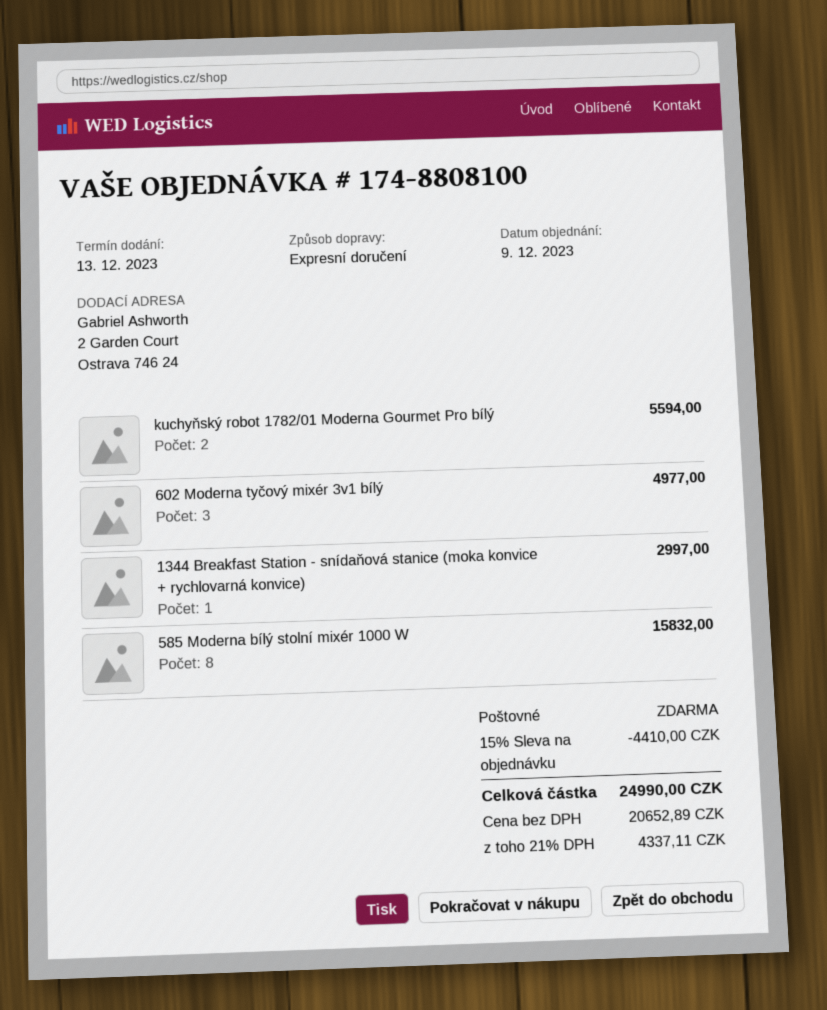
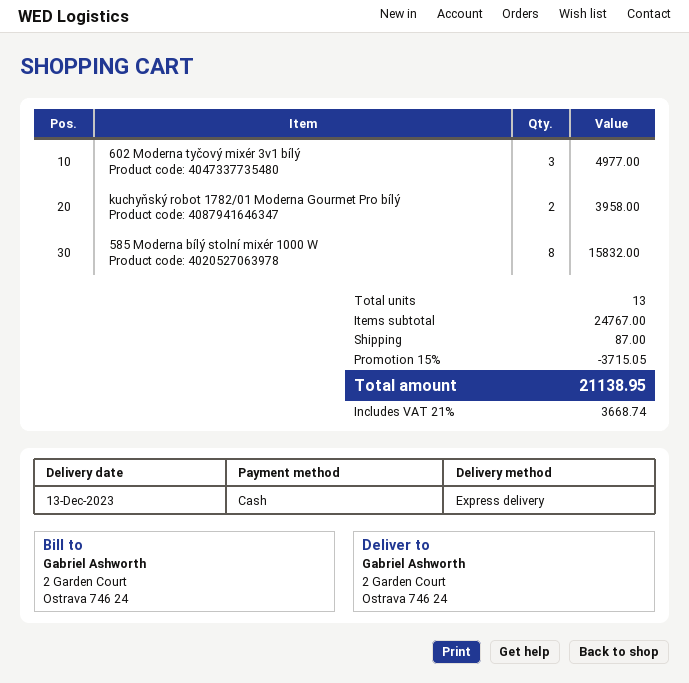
kuchyňský robot 1782/01 Moderna Gourmet Pro bílý: 2 for 5594.00 -> 2 for 3958.00
1344 Breakfast Station - snídaňová stanice (moka konvice + rychlovarná konvice): 1 for 2997.00 -> none
discount: 15% = 4410.00 -> 15% = 3715.05
shipping: 0.00 -> 87.00
tax: 21% = 4337.11 -> 21% = 3668.74
total: 24990.00 -> 21138.95

